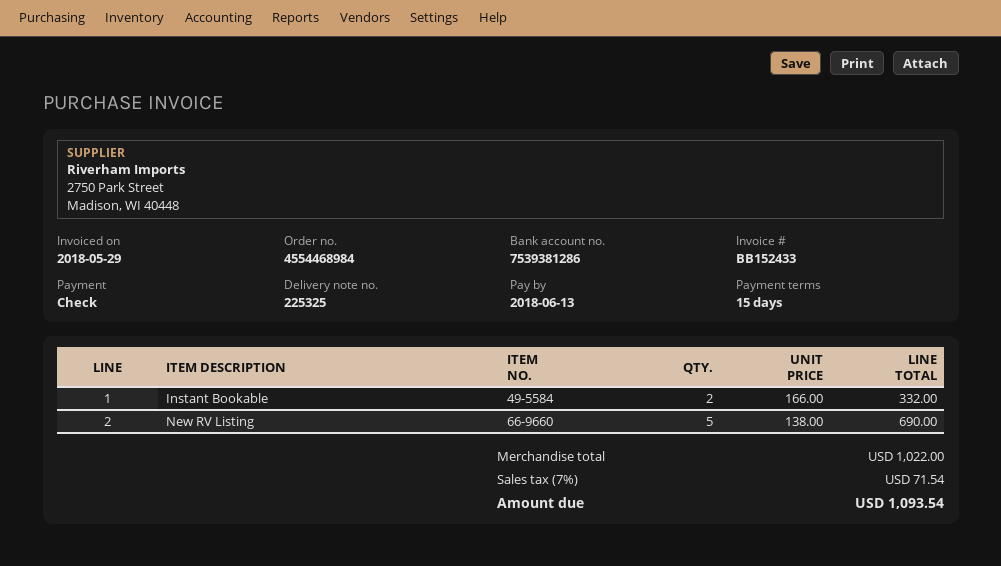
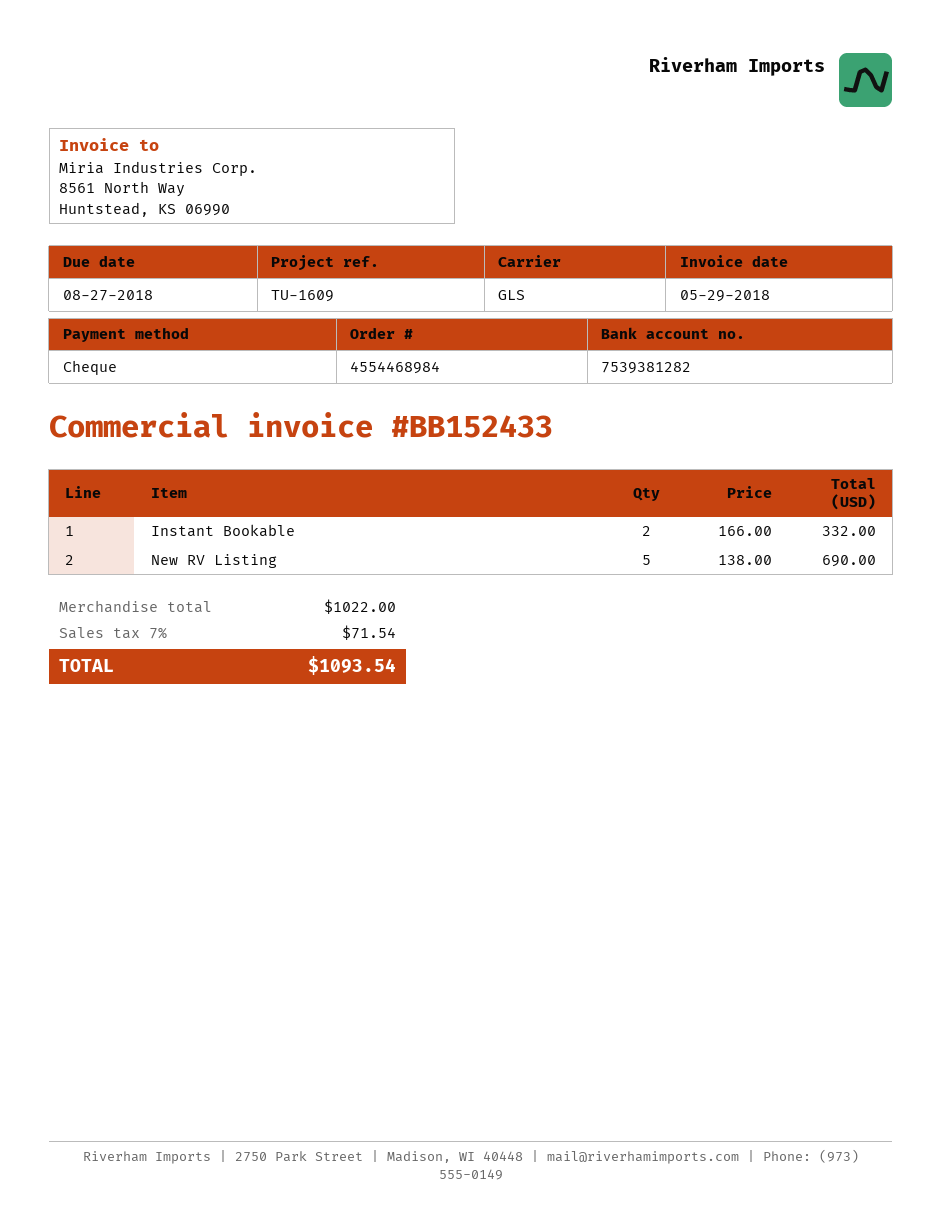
due date: 2018-06-13 -> 2018-08-27
bank account: 7539381286 -> 7539381282

